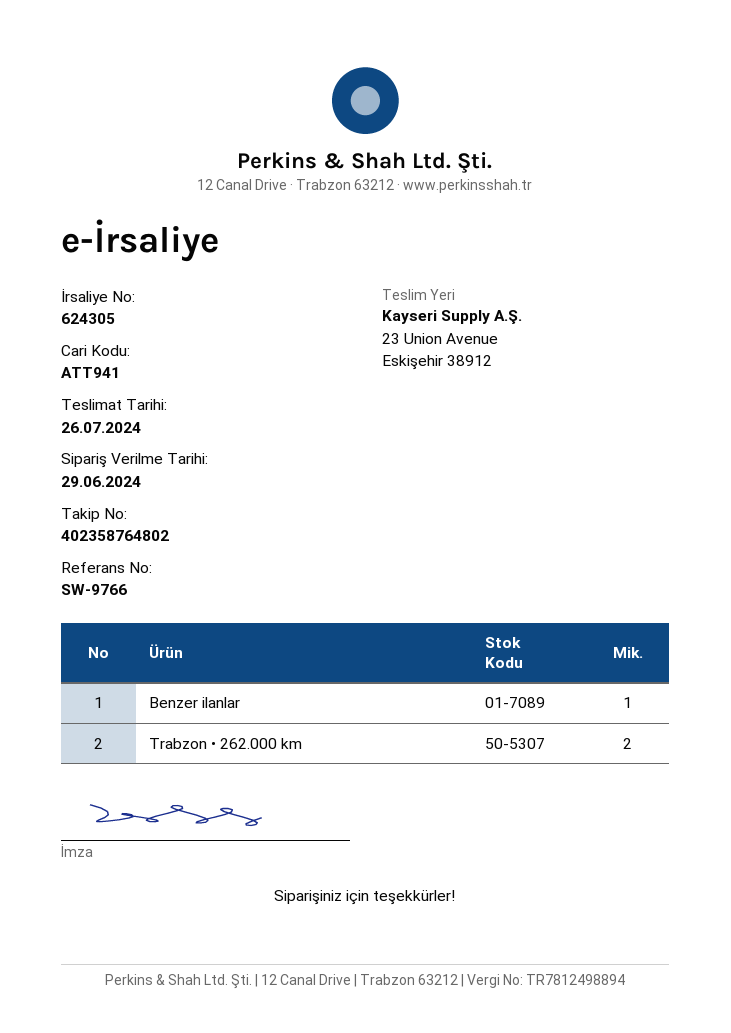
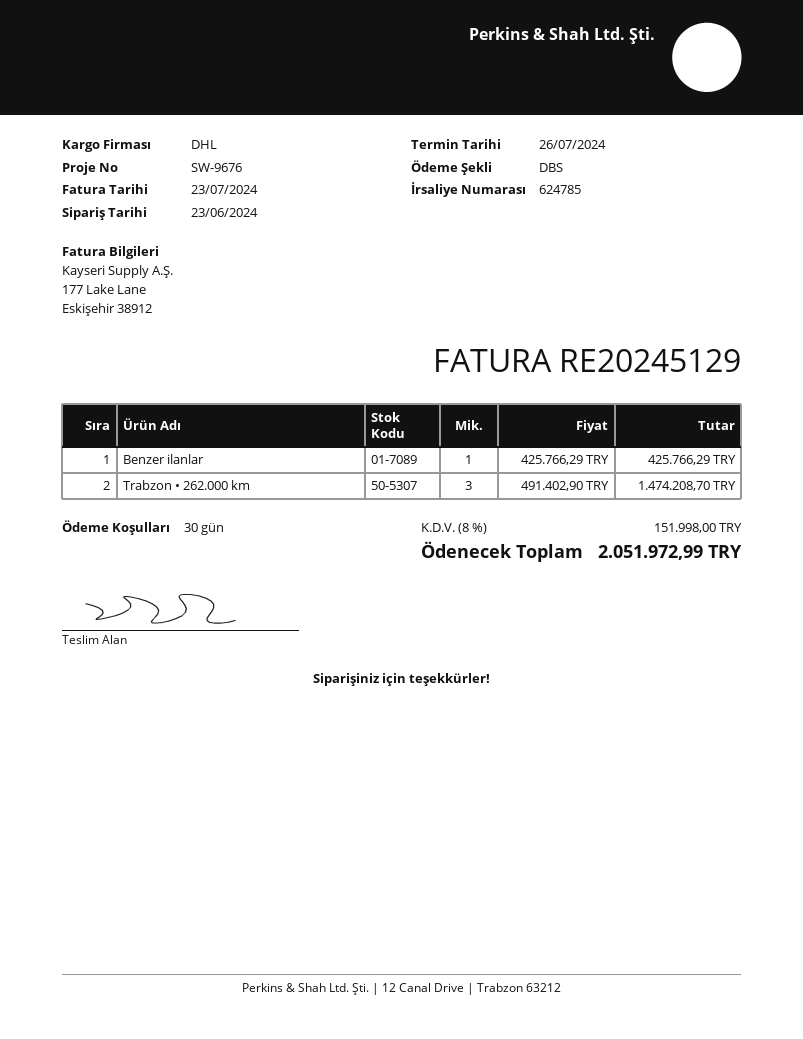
order date: 2024-06-29 -> 2024-06-23
delivery note number: 624305 -> 624785
reference: SW-9766 -> SW-9676
Trabzon • 262.000 km: 2 -> 3

